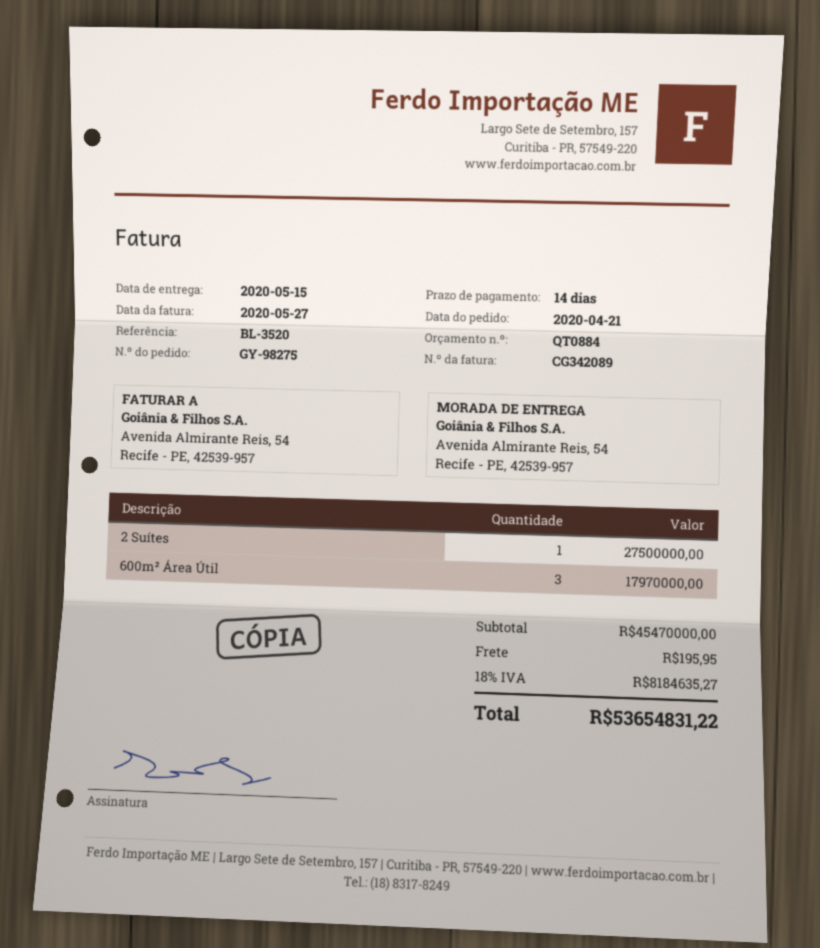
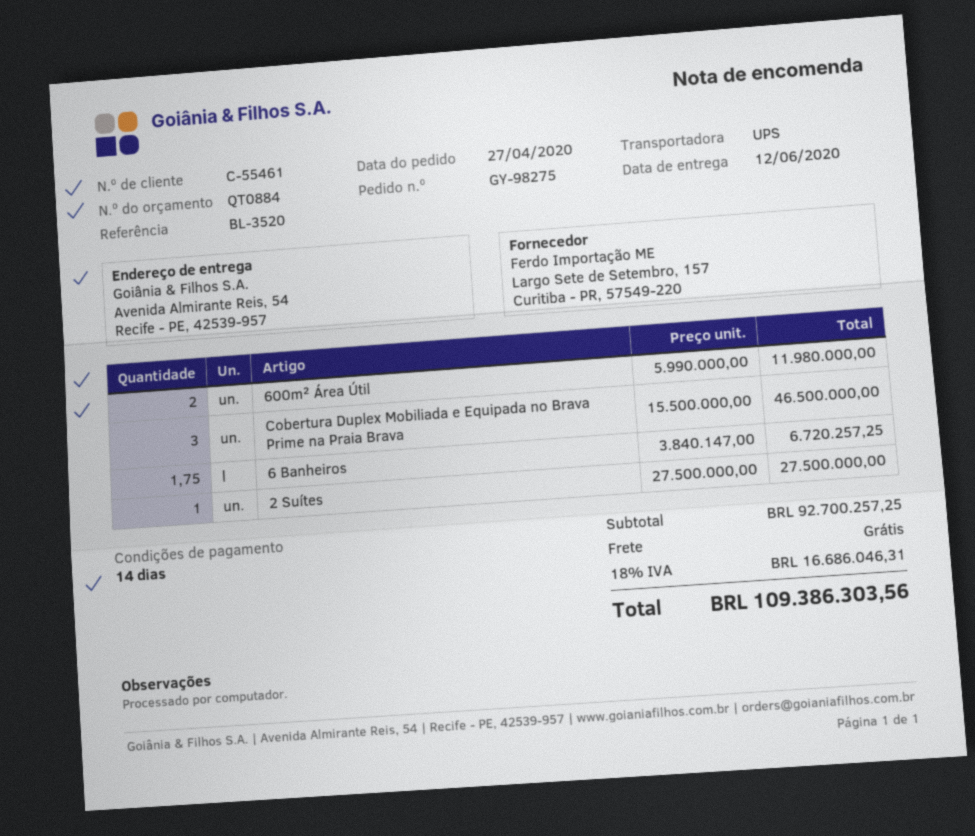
order date: 2020-04-21 -> 2020-04-27
delivery date: 2020-05-15 -> 2020-06-12
600m² Área Útil: 3 for 17970000.00 -> 2 for 11980000.00
Cobertura Duplex Mobiliada e Equipada no Brava Prime na Praia Brava: none -> 3 for 46500000.00
6 Banheiros: none -> 1.75 for 6720257.25
subtotal: 45470000.00 -> 92700257.25
shipping: 195.95 -> 0.00
tax: 18% = 8184635.27 -> 18% = 16686046.31
total: 53654831.22 -> 109386303.56

